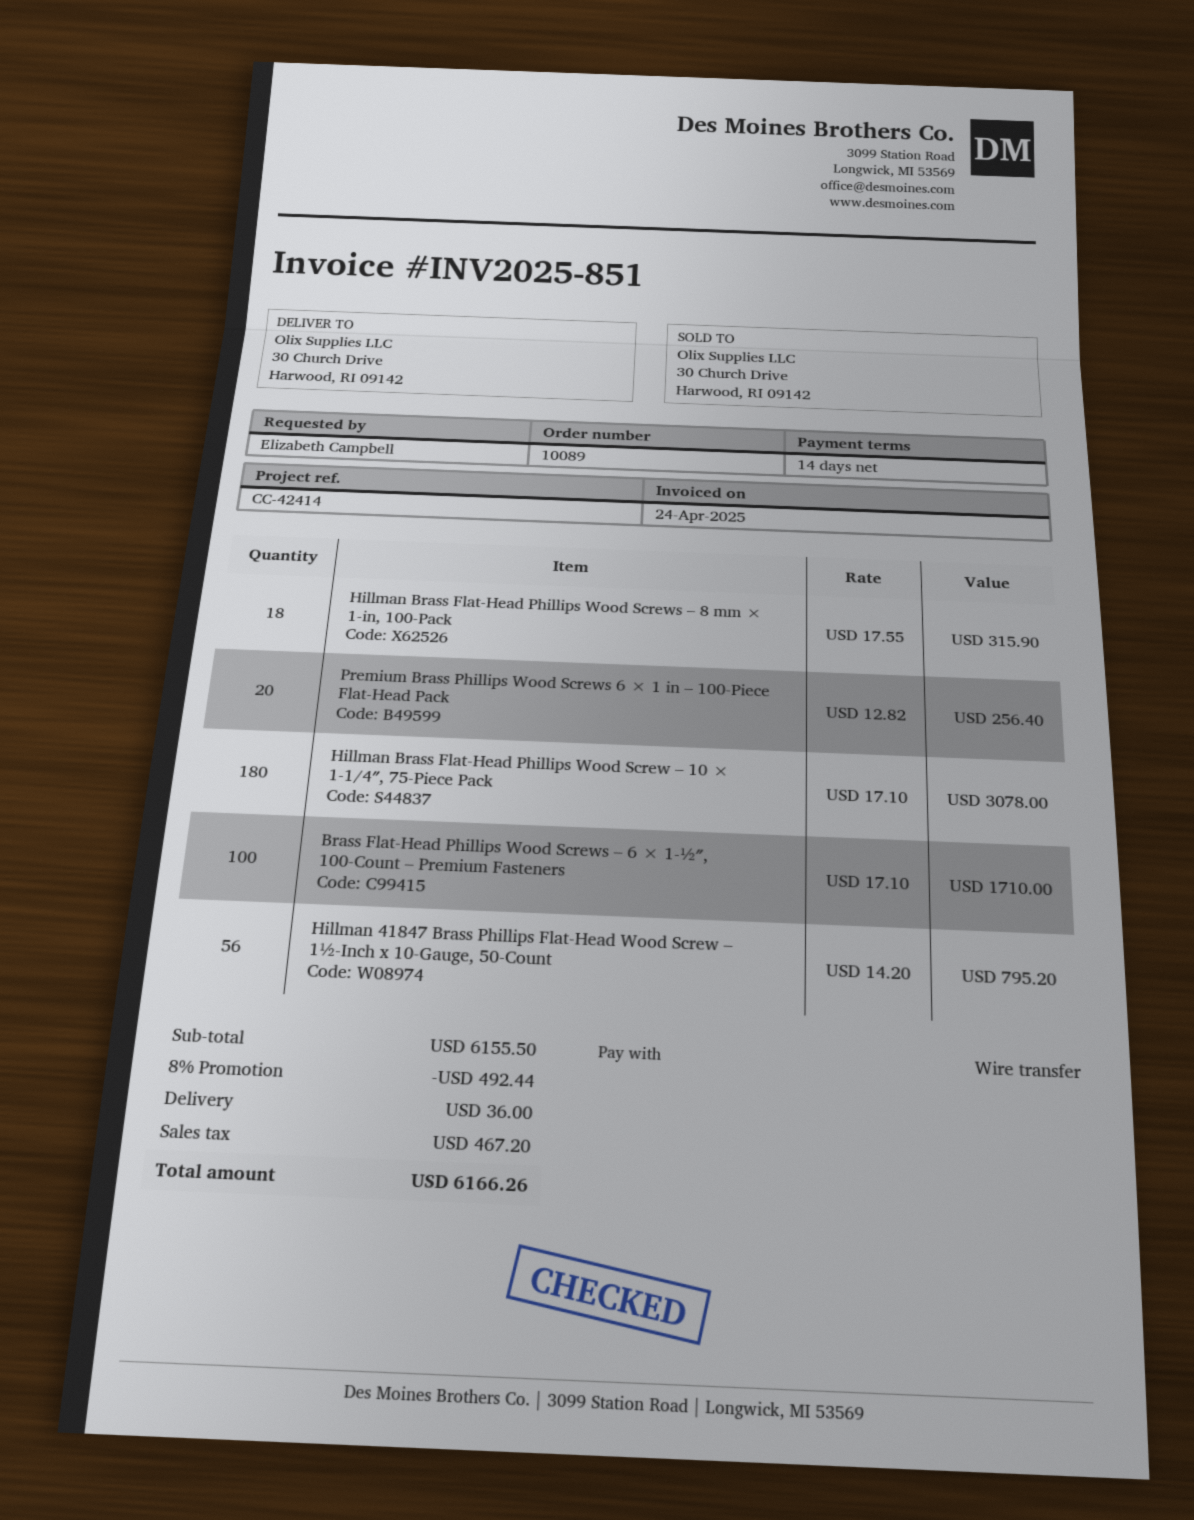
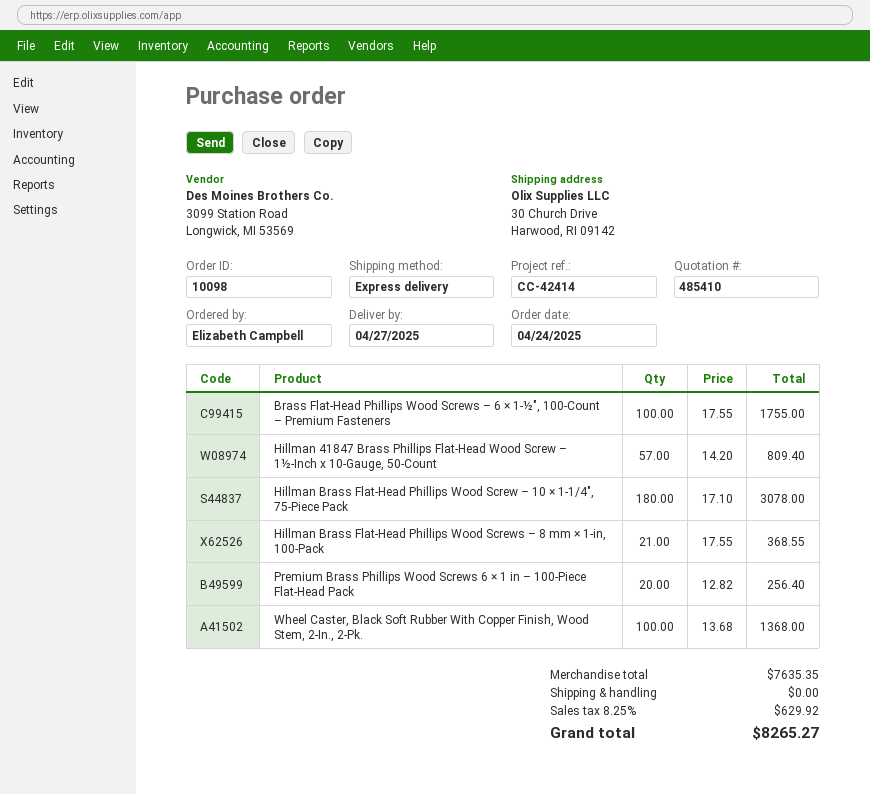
order number: 10089 -> 10098
Hillman Brass Flat‑Head Phillips Wood Screws – 8 mm × 1‑in, 100‑Pack: 18 x 17.55 = 315.90 -> 21 x 17.55 = 368.55
Brass Flat‑Head Phillips Wood Screws – 6 × 1‑½″, 100‑Count – Premium Fasteners: 100 x 17.10 = 1710.00 -> 100 x 17.55 = 1755.00
Hillman 41847 Brass Phillips Flat‑Head Wood Screw – 1½‑Inch x 10‑Gauge, 50‑Count: 56 x 14.20 = 795.20 -> 57 x 14.20 = 809.40
Wheel Caster, Black Soft Rubber With Copper Finish, Wood Stem, 2-In., 2-Pk.: none -> 100 x 13.68 = 1368.00
subtotal: 6155.50 -> 7635.35
discount: 8% = 492.44 -> none
shipping: 36.00 -> 0.00
tax: 467.20 -> 629.92
total: 6166.26 -> 8265.27

